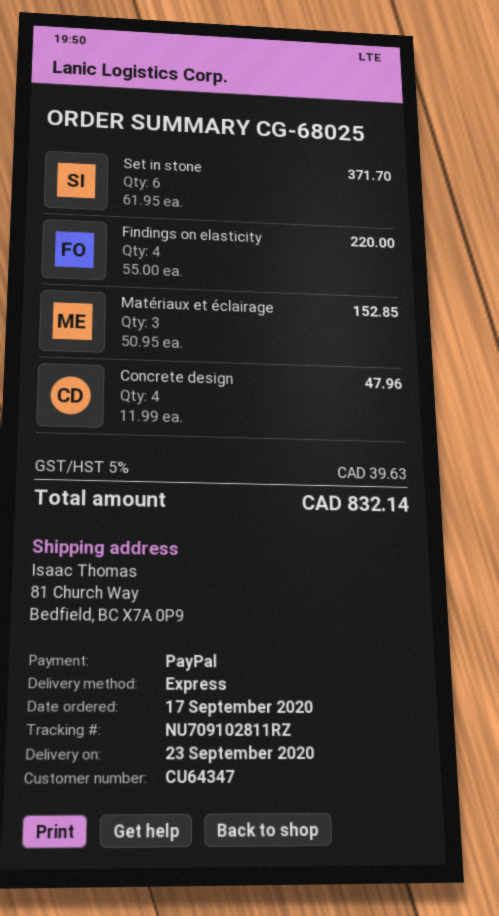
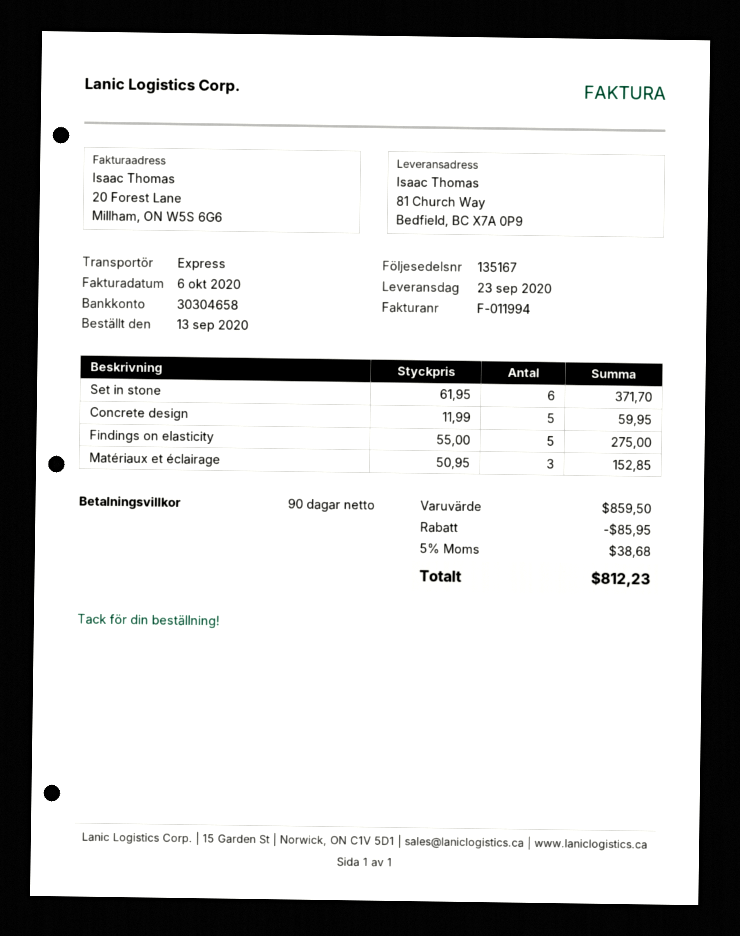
order date: 2020-09-17 -> 2020-09-13
Findings on elasticity: 4 x 55.00 = 220.00 -> 5 x 55.00 = 275.00
Concrete design: 4 x 11.99 = 47.96 -> 5 x 11.99 = 59.95
discount: none -> 85.95
tax: 5% = 39.63 -> 5% = 38.68
total: 832.14 -> 812.23

